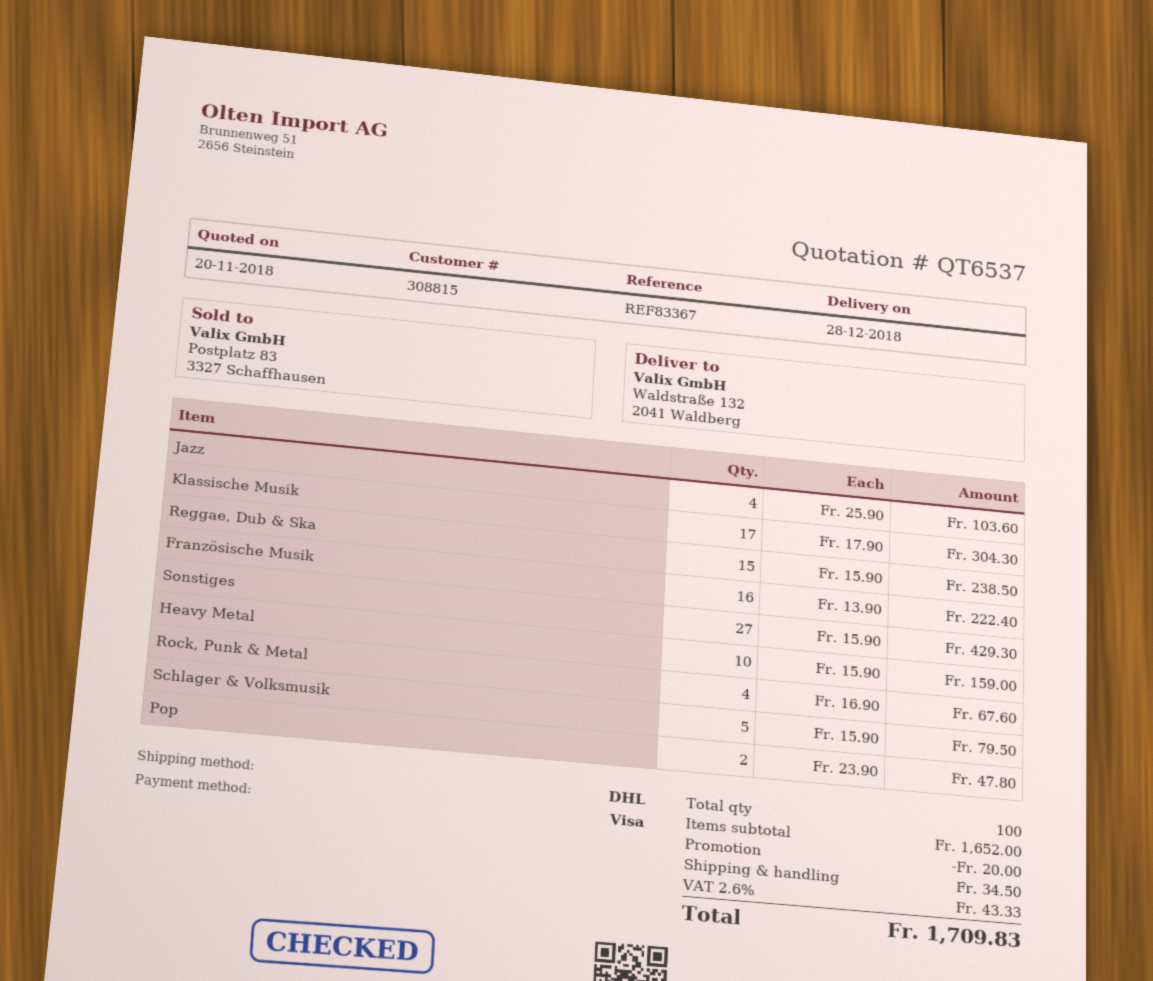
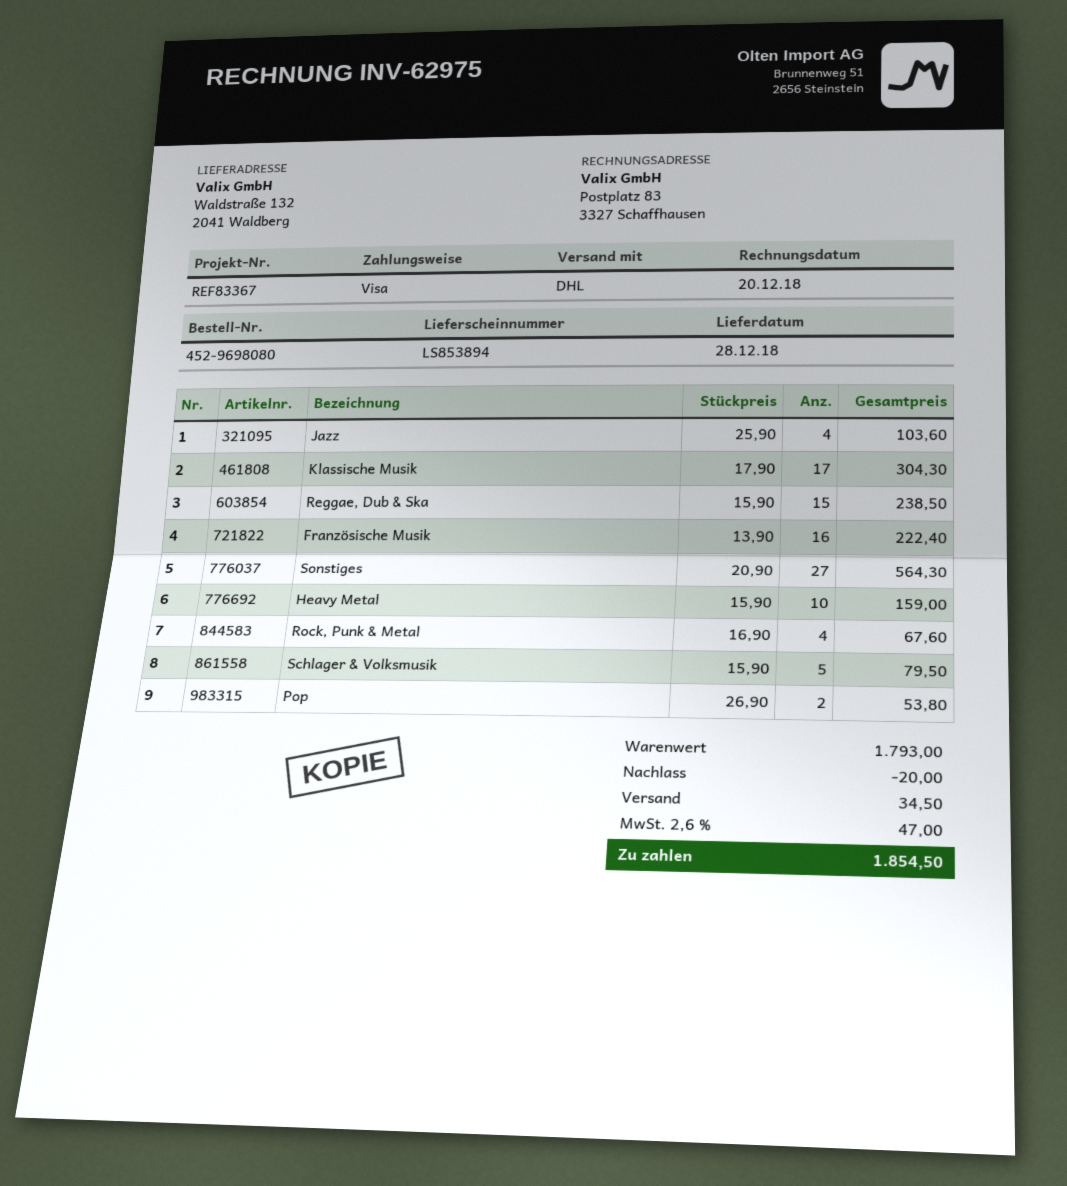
Sonstiges: 27 x 15.90 = 429.30 -> 27 x 20.90 = 564.30
Pop: 2 x 23.90 = 47.80 -> 2 x 26.90 = 53.80
subtotal: 1652.00 -> 1793.00
tax: 2.6% = 43.33 -> 2.6% = 47.00
total: 1709.83 -> 1854.50

